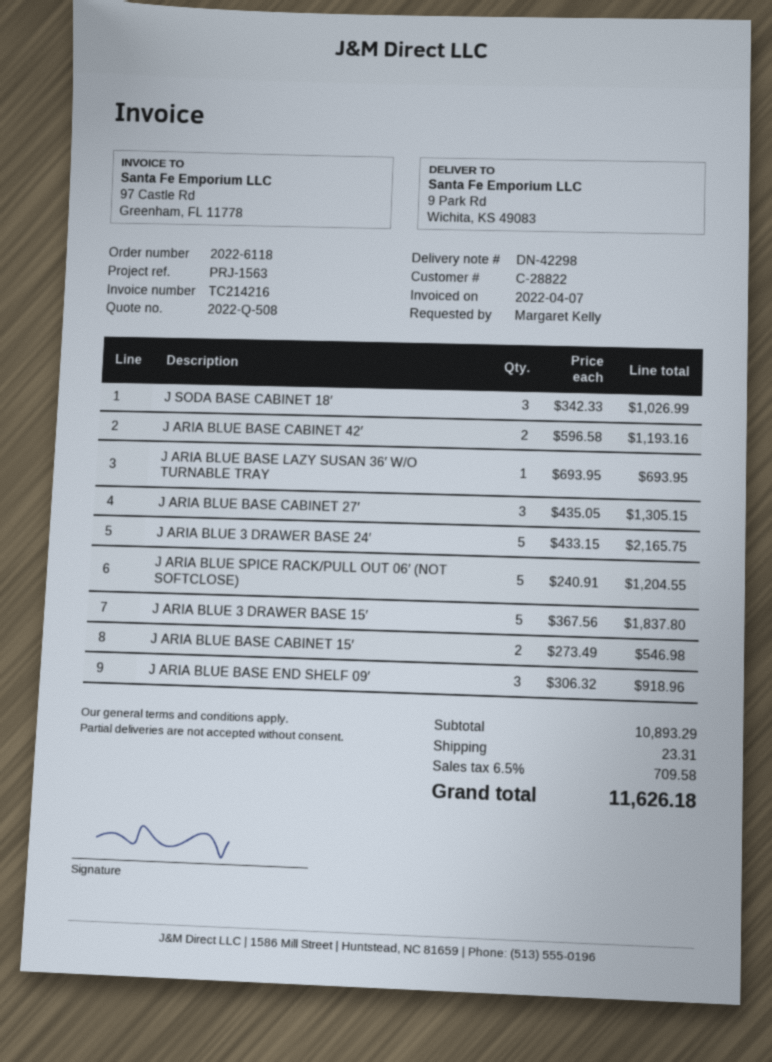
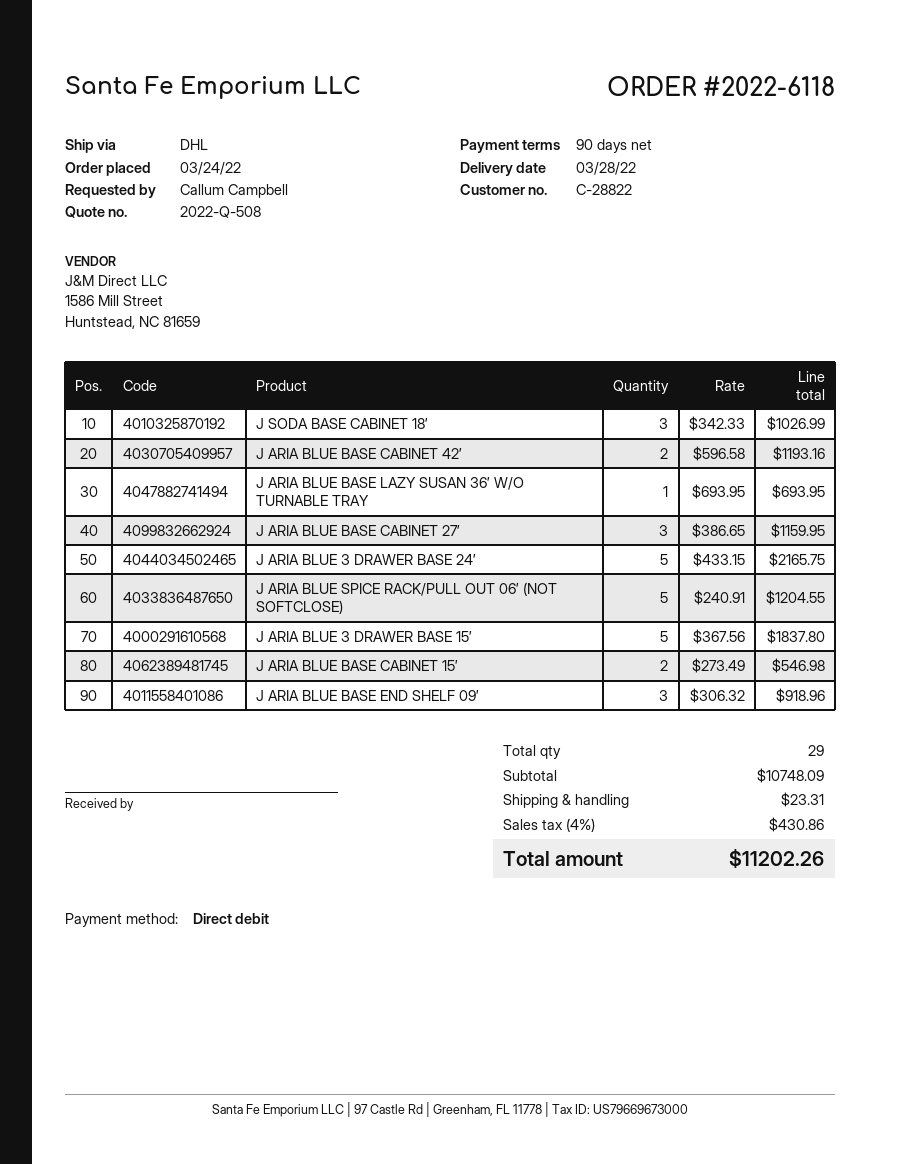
ordered by: Margaret Kelly -> Callum Campbell
J ARIA BLUE BASE CABINET 27′: 3 x 435.05 = 1305.15 -> 3 x 386.65 = 1159.95
subtotal: 10893.29 -> 10748.09
tax: 6.5% = 709.58 -> 4% = 430.86
total: 11626.18 -> 11202.26

